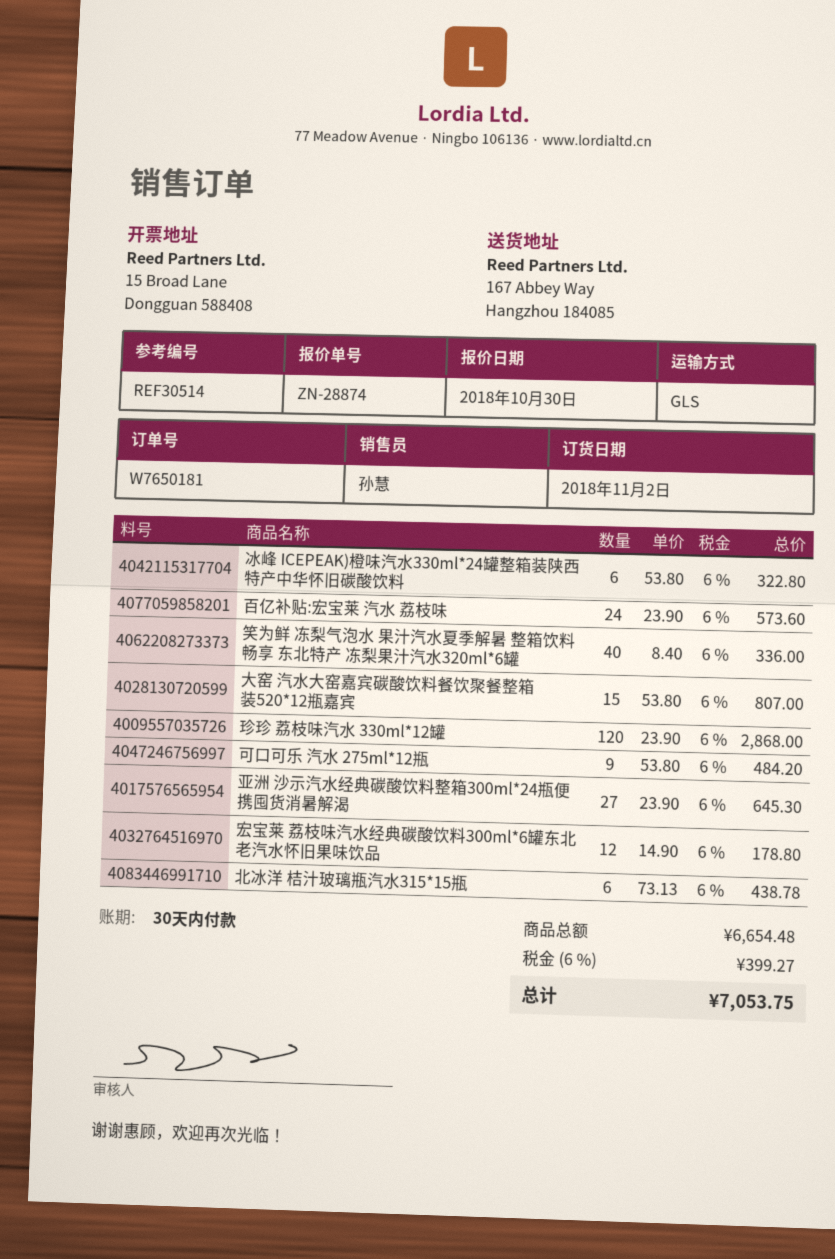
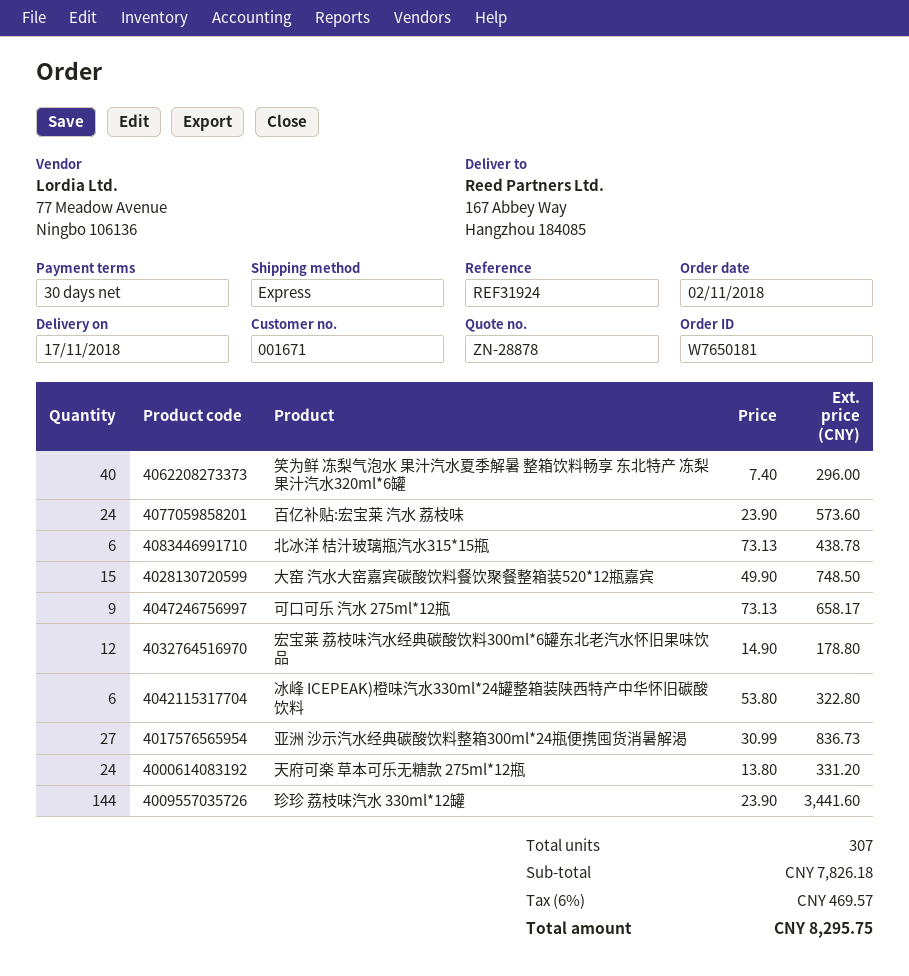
quote number: ZN-28874 -> ZN-28878
reference: REF30514 -> REF31924
shipping method: GLS -> express
笑为鲜 冻梨气泡水 果汁汽水夏季解暑 整箱饮料畅享 东北特产 冻梨果汁汽水320ml*6罐: 40 x 8.40 = 336.00 -> 40 x 7.40 = 296.00
大窑 汽水大窑嘉宾碳酸饮料餐饮聚餐整箱装520*12瓶嘉宾: 15 x 53.80 = 807.00 -> 15 x 49.90 = 748.50
珍珍 荔枝味汽水 330ml*12罐: 120 x 23.90 = 2868.00 -> 144 x 23.90 = 3441.60
可口可乐 汽水 275ml*12瓶: 9 x 53.80 = 484.20 -> 9 x 73.13 = 658.17
亚洲 沙示汽水经典碳酸饮料整箱300ml*24瓶便携囤货消暑解渴: 27 x 23.90 = 645.30 -> 27 x 30.99 = 836.73
天府可楽 草本可乐无糖款 275ml*12瓶: none -> 24 x 13.80 = 331.20
subtotal: 6654.48 -> 7826.18
tax: 6% = 399.27 -> 6% = 469.57
total: 7053.75 -> 8295.75

